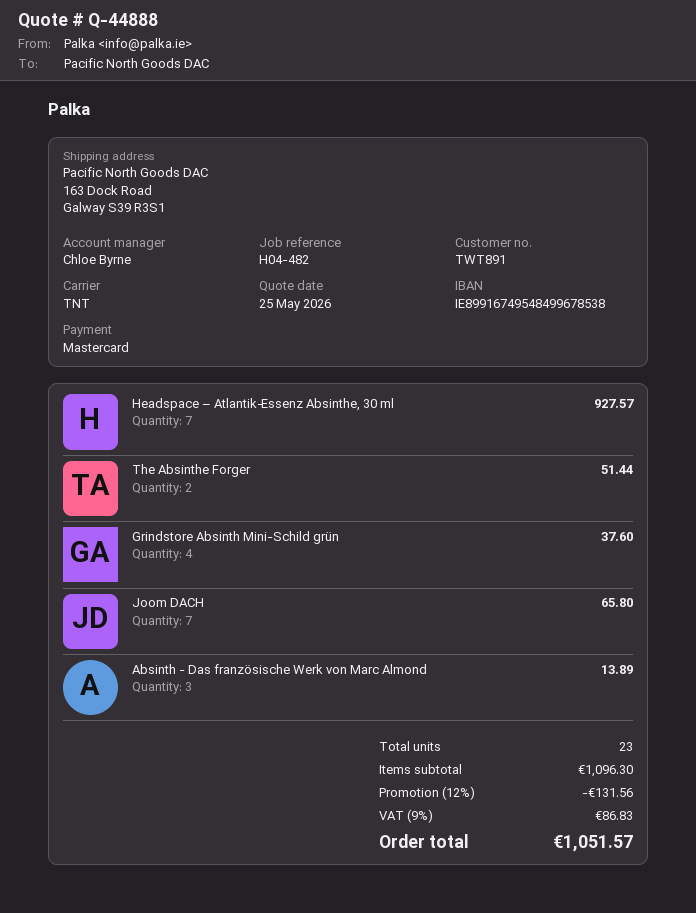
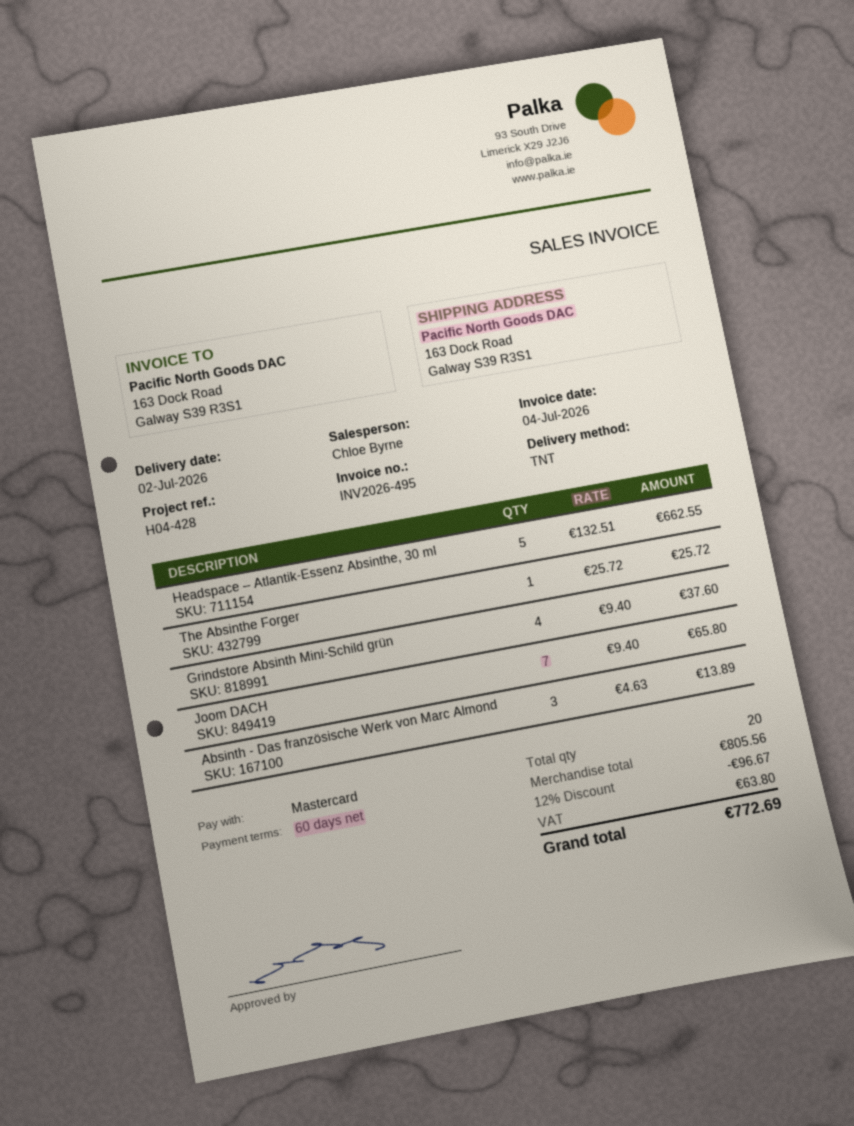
reference: H04-482 -> H04-428
Headspace – Atlantik‑Essenz Absinthe, 30 ml: 7 for 927.57 -> 5 for 662.55
The Absinthe Forger: 2 for 51.44 -> 1 for 25.72
total quantity: 23 -> 20
subtotal: 1096.30 -> 805.56
discount: 12% = 131.56 -> 12% = 96.67
tax: 86.83 -> 63.80
total: 1051.57 -> 772.69

